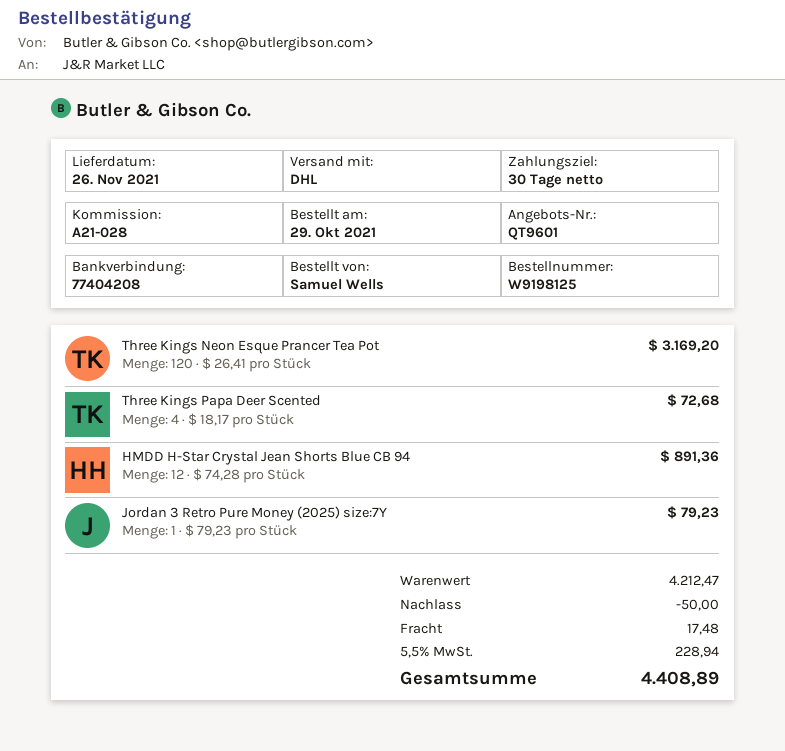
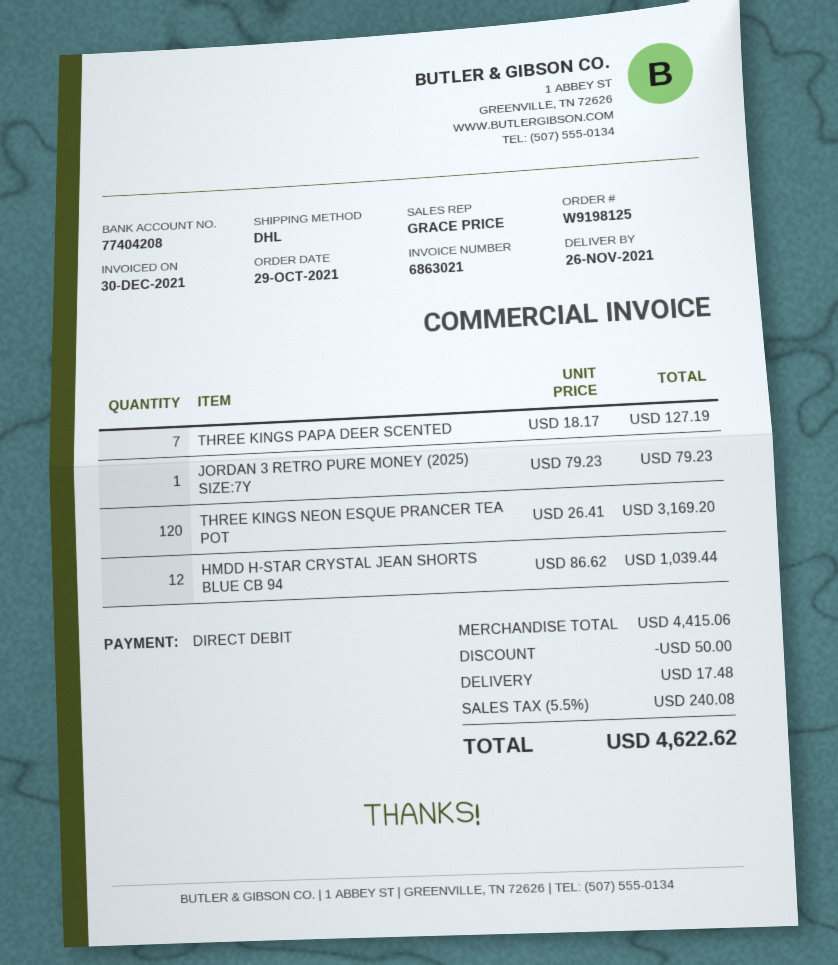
Three Kings Papa Deer Scented: 4 x 18.17 = 72.68 -> 7 x 18.17 = 127.19
HMDD H-Star Crystal Jean Shorts Blue CB 94: 12 x 74.28 = 891.36 -> 12 x 86.62 = 1039.44
subtotal: 4212.47 -> 4415.06
tax: 5.5% = 228.94 -> 5.5% = 240.08
total: 4408.89 -> 4622.62

